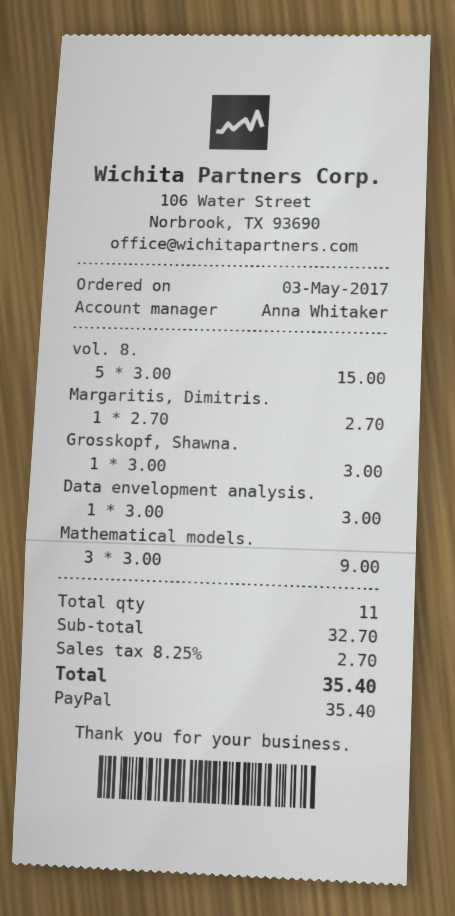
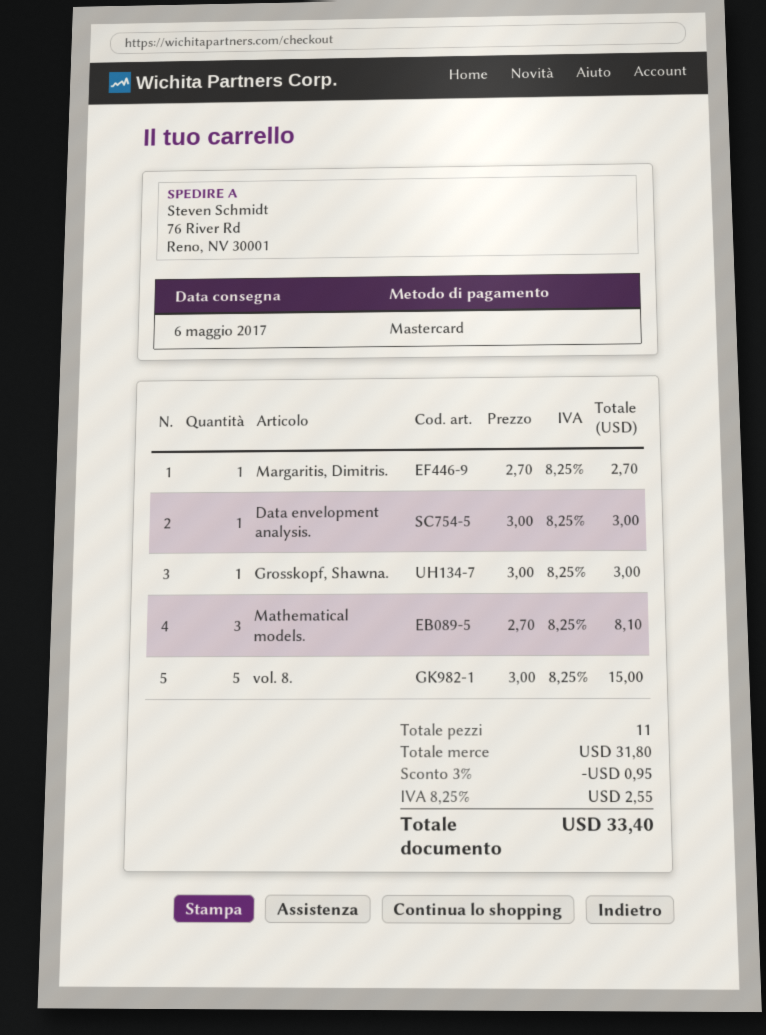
payment method: PayPal -> Mastercard
Mathematical models.: 3 x 3.00 = 9.00 -> 3 x 2.70 = 8.10
subtotal: 32.70 -> 31.80
discount: none -> 3% = 0.95
tax: 8.25% = 2.70 -> 8.25% = 2.55
total: 35.40 -> 33.40

